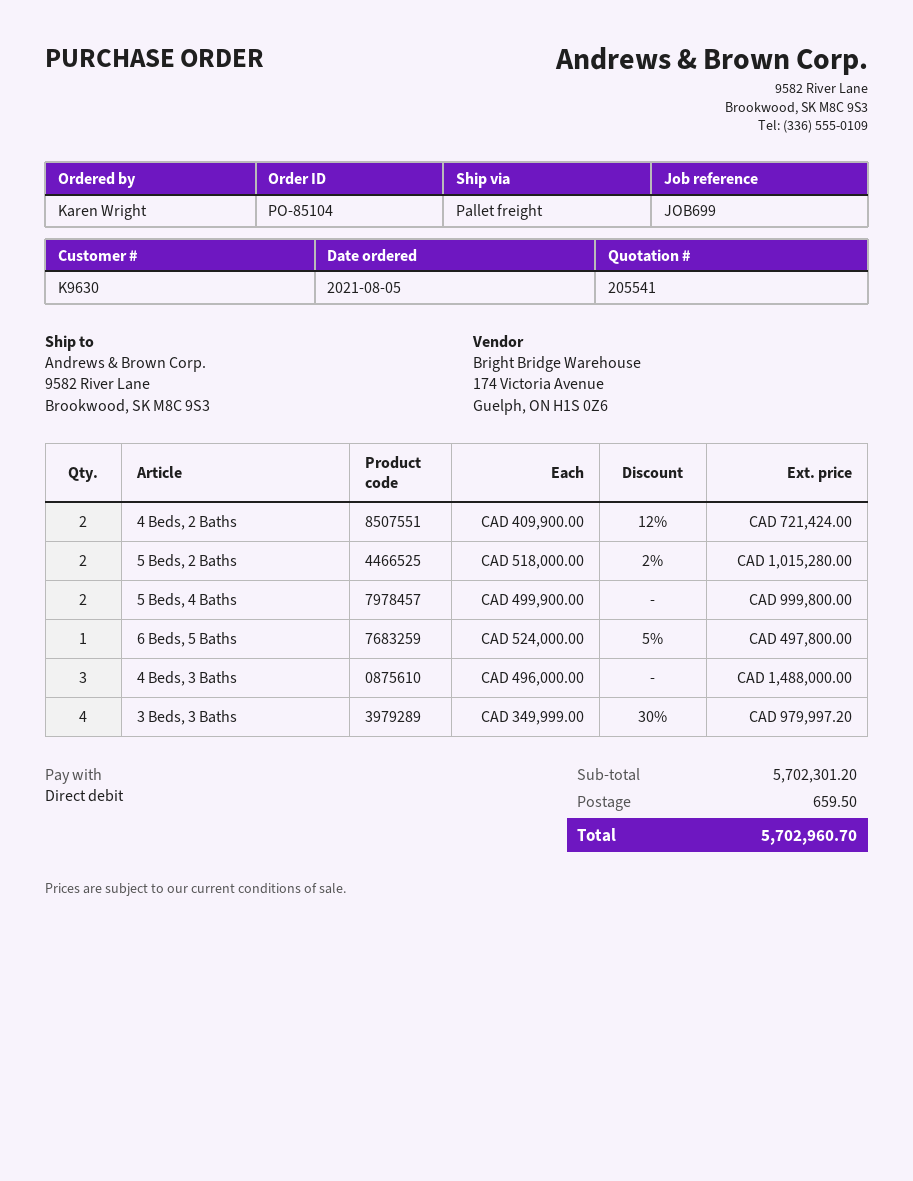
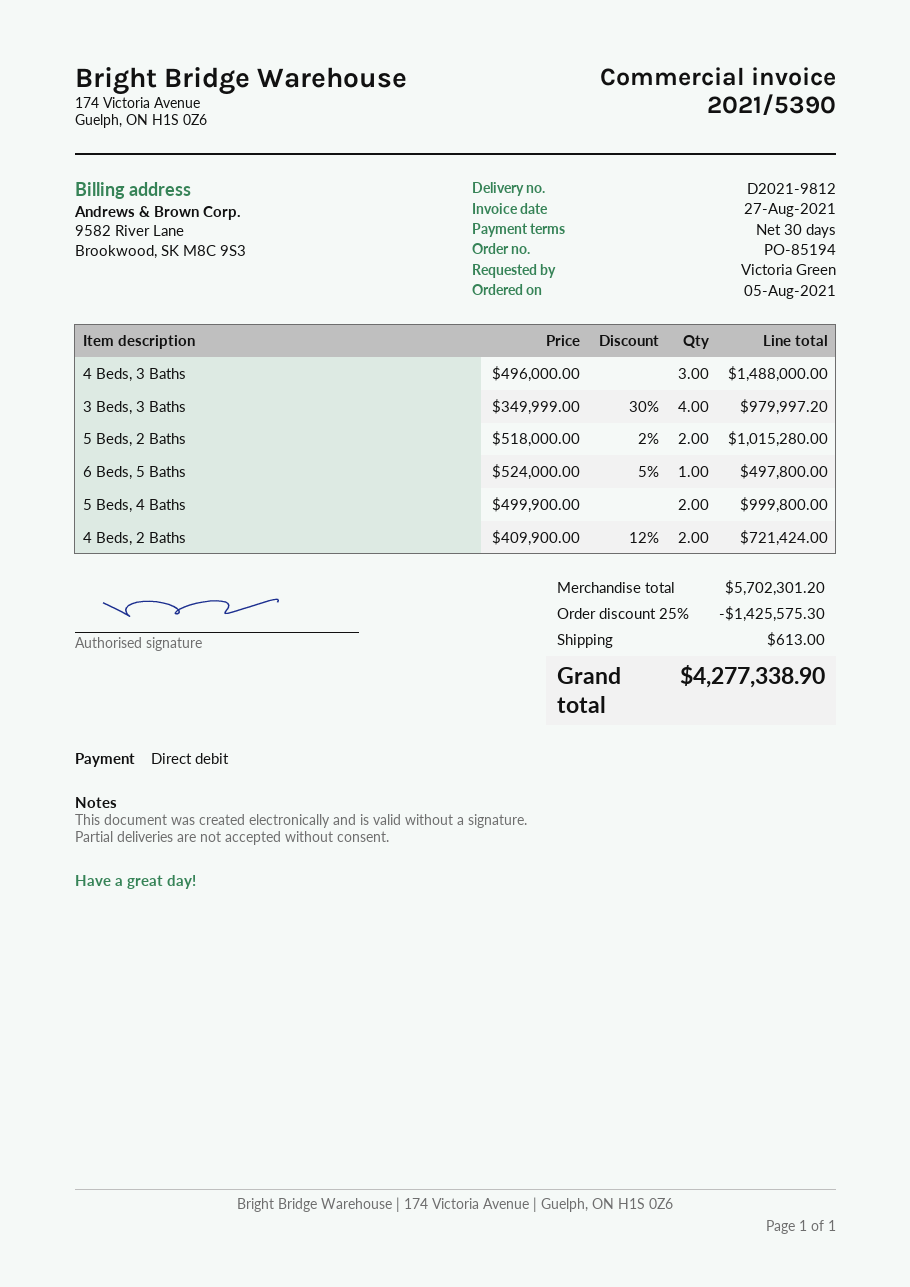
order number: PO-85104 -> PO-85194
ordered by: Karen Wright -> Victoria Green
discount: none -> 25% = 1425575.30
shipping: 659.50 -> 613.00
total: 5702960.70 -> 4277338.90

